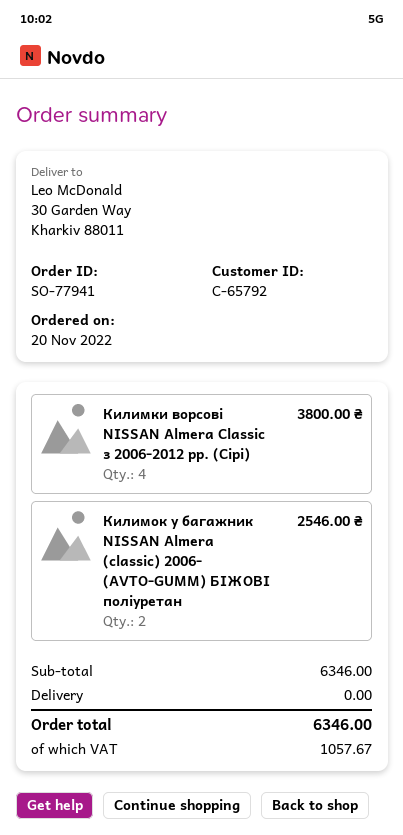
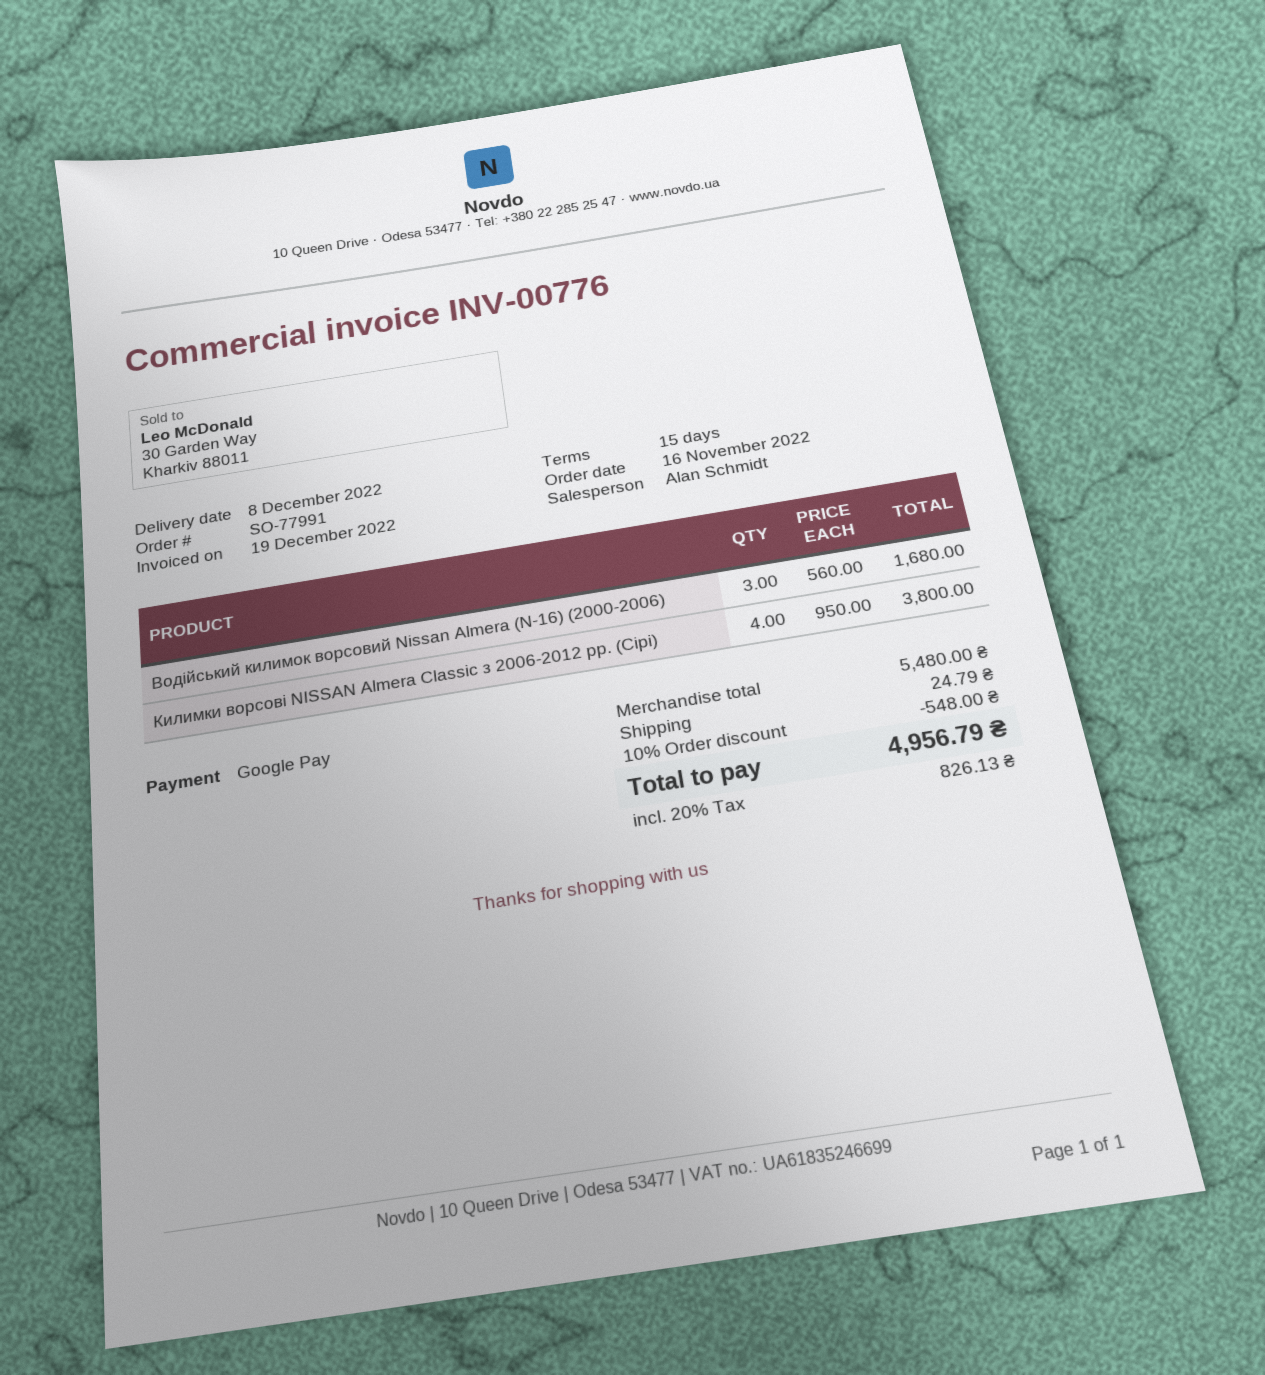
order number: SO-77941 -> SO-77991
order date: 2022-11-20 -> 2022-11-16
Килимок у багажник NISSAN Almera (classic) 2006- (AVTO-GUMM) БІЖОВІ поліуретан: 2 for 2546.00 -> none
Водійський килимок ворсовий Nissan Almera (N-16) (2000-2006): none -> 3 for 1680.00
subtotal: 6346.00 -> 5480.00
discount: none -> 10% = 548.00
shipping: 0.00 -> 24.79
tax: 1057.67 -> 826.13
total: 6346.00 -> 4956.79

